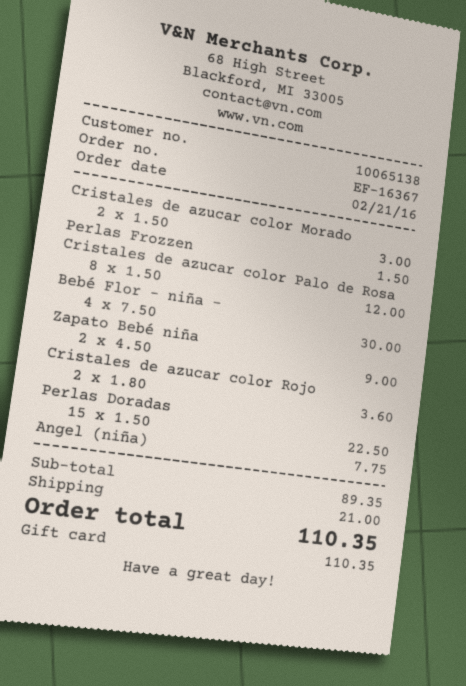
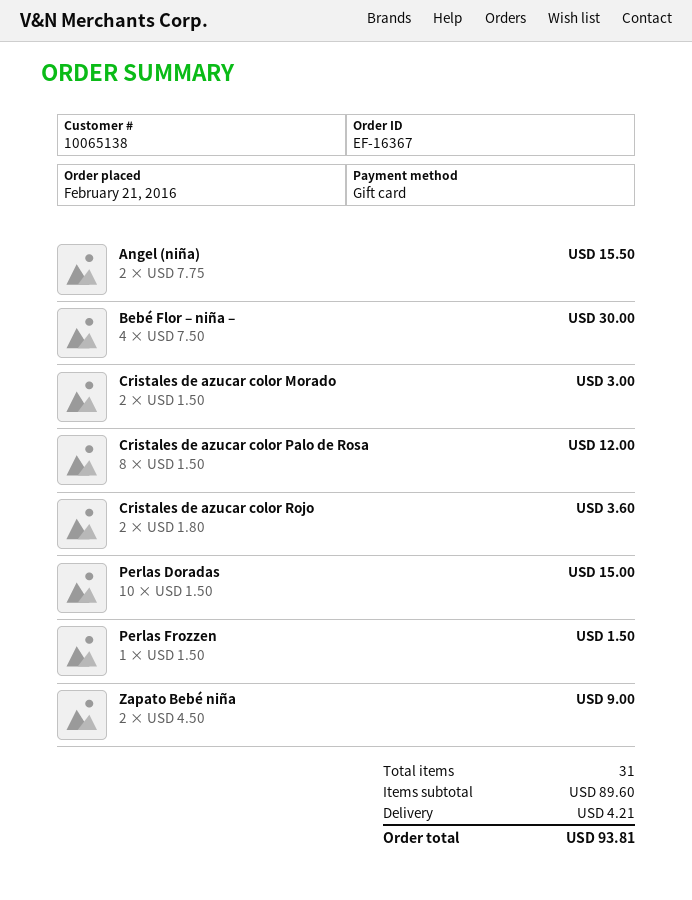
Perlas Doradas: 15 x 1.50 = 22.50 -> 10 x 1.50 = 15.00
Angel (niña): 1 x 7.75 = 7.75 -> 2 x 7.75 = 15.50
subtotal: 89.35 -> 89.60
shipping: 21.00 -> 4.21
total: 110.35 -> 93.81

